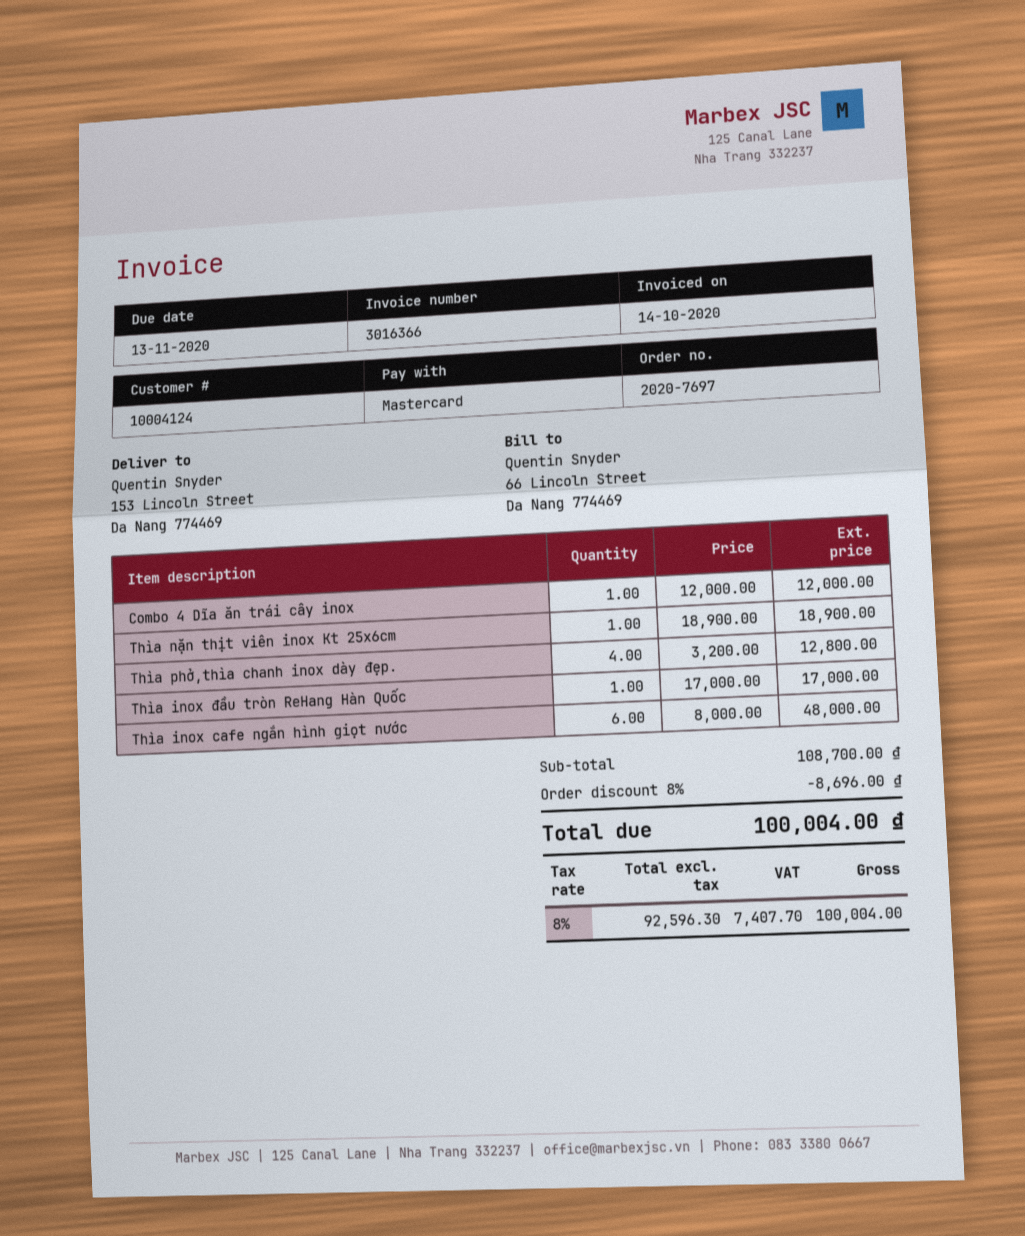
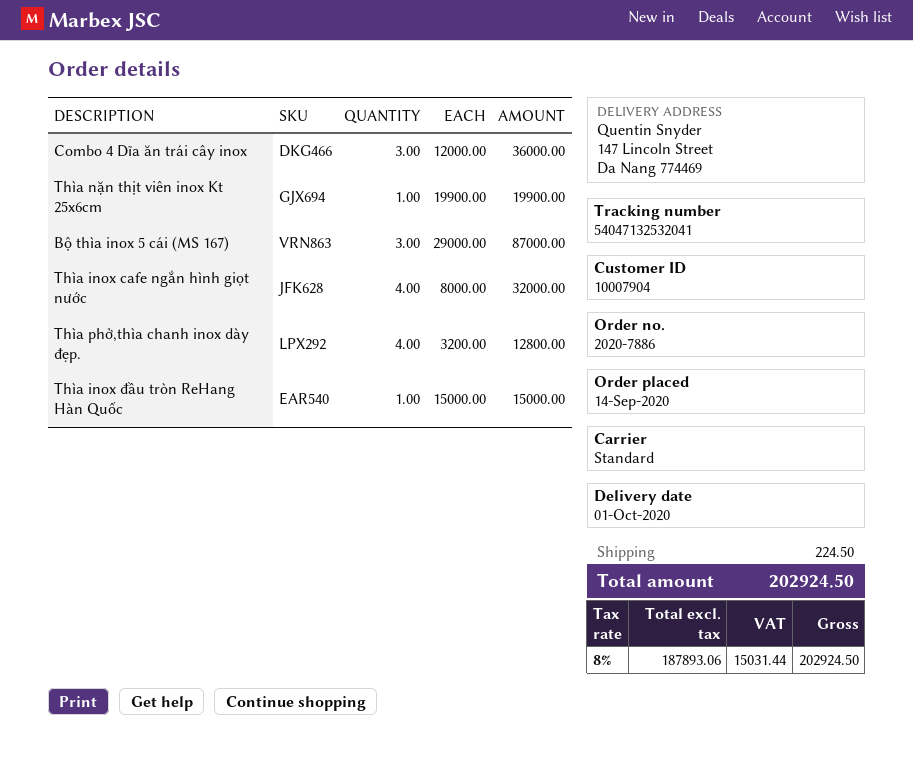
order number: 2020-7697 -> 2020-7886
customer number: 10004124 -> 10007904
ship to: 153 Lincoln Street, Da Nang 774469 -> 147 Lincoln Street, Da Nang 774469
Combo 4 Dĩa ăn trái cây inox: 1 x 12000.00 = 12000.00 -> 3 x 12000.00 = 36000.00
Thìa nặn thịt viên inox Kt 25x6cm: 1 x 18900.00 = 18900.00 -> 1 x 19900.00 = 19900.00
Thìa inox đầu tròn ReHang Hàn Quốc: 1 x 17000.00 = 17000.00 -> 1 x 15000.00 = 15000.00
Thìa inox cafe ngắn hình giọt nước: 6 x 8000.00 = 48000.00 -> 4 x 8000.00 = 32000.00
Bộ thìa inox 5 cái (MS 167): none -> 3 x 29000.00 = 87000.00
discount: 8% = 8696.00 -> none
shipping: none -> 224.50
net: 92596.30 -> 187893.06
tax: 8% = 7407.70 -> 8% = 15031.44
total: 100004.00 -> 202924.50

